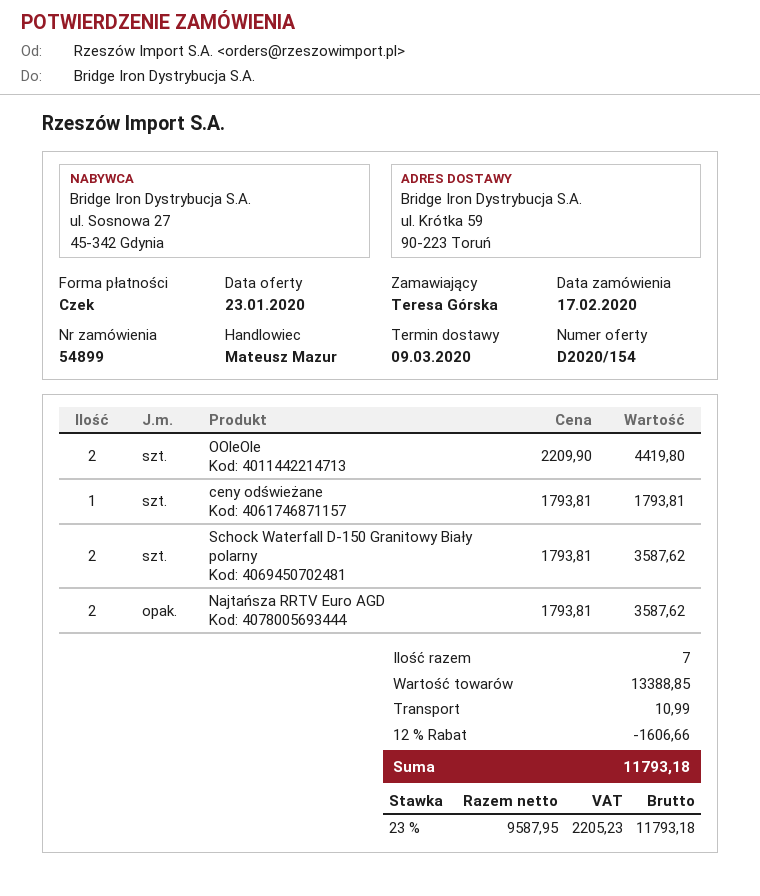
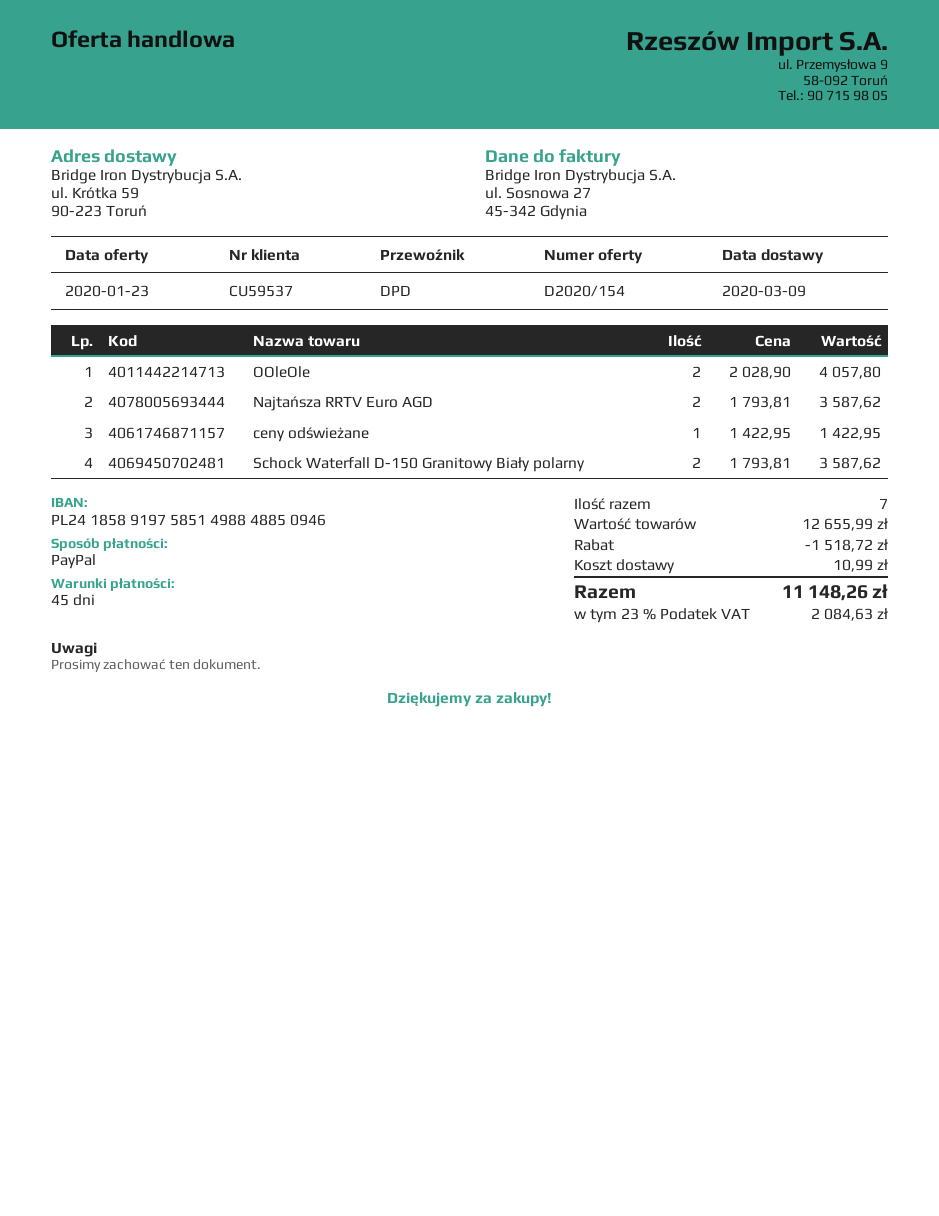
payment method: cheque -> PayPal
OOleOle: 2 x 2209.90 = 4419.80 -> 2 x 2028.90 = 4057.80
ceny odświeżane: 1 x 1793.81 = 1793.81 -> 1 x 1422.95 = 1422.95
subtotal: 13388.85 -> 12655.99
discount: 1606.66 -> 1518.72
tax: 23% = 2205.23 -> 23% = 2084.63
total: 11793.18 -> 11148.26

